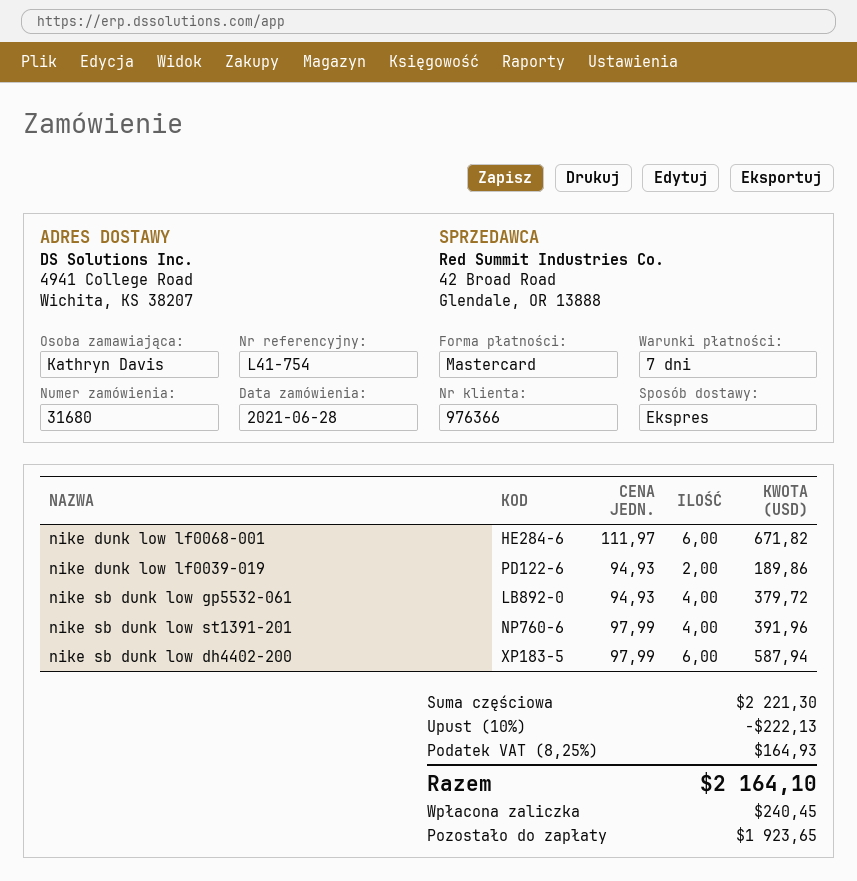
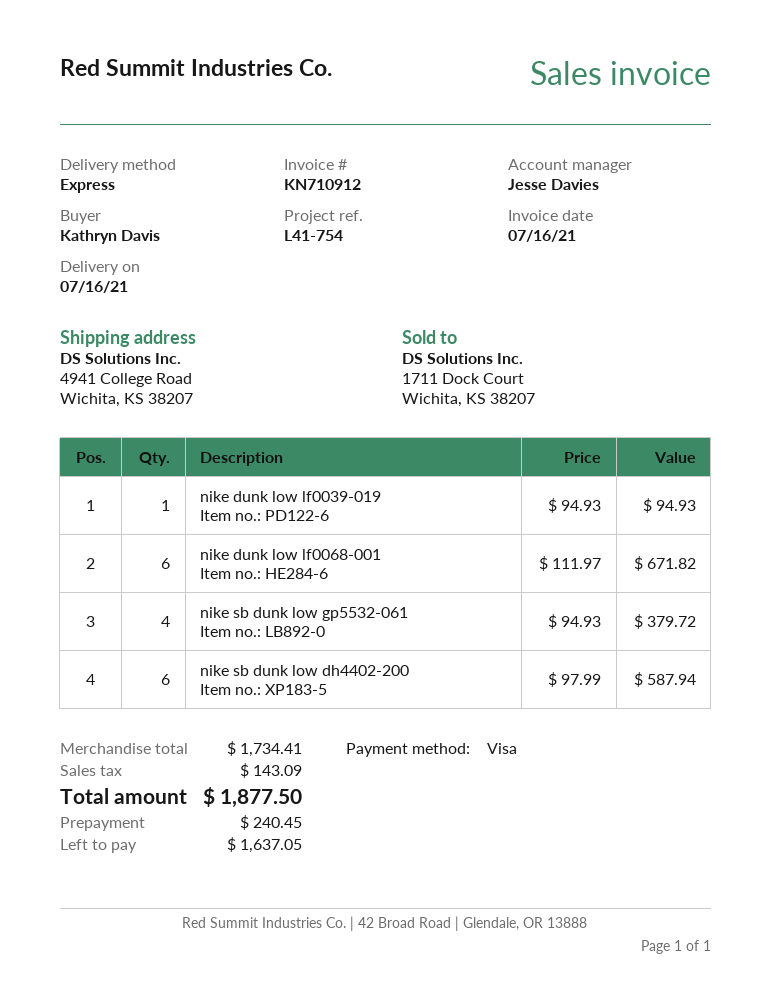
payment method: Mastercard -> Visa
nike dunk low lf0039-019: 2 x 94.93 = 189.86 -> 1 x 94.93 = 94.93
nike sb dunk low st1391-201: 4 x 97.99 = 391.96 -> none
subtotal: 2221.30 -> 1734.41
discount: 10% = 222.13 -> none
tax: 164.93 -> 143.09
total: 2164.10 -> 1877.50
balance: 1923.65 -> 1637.05

